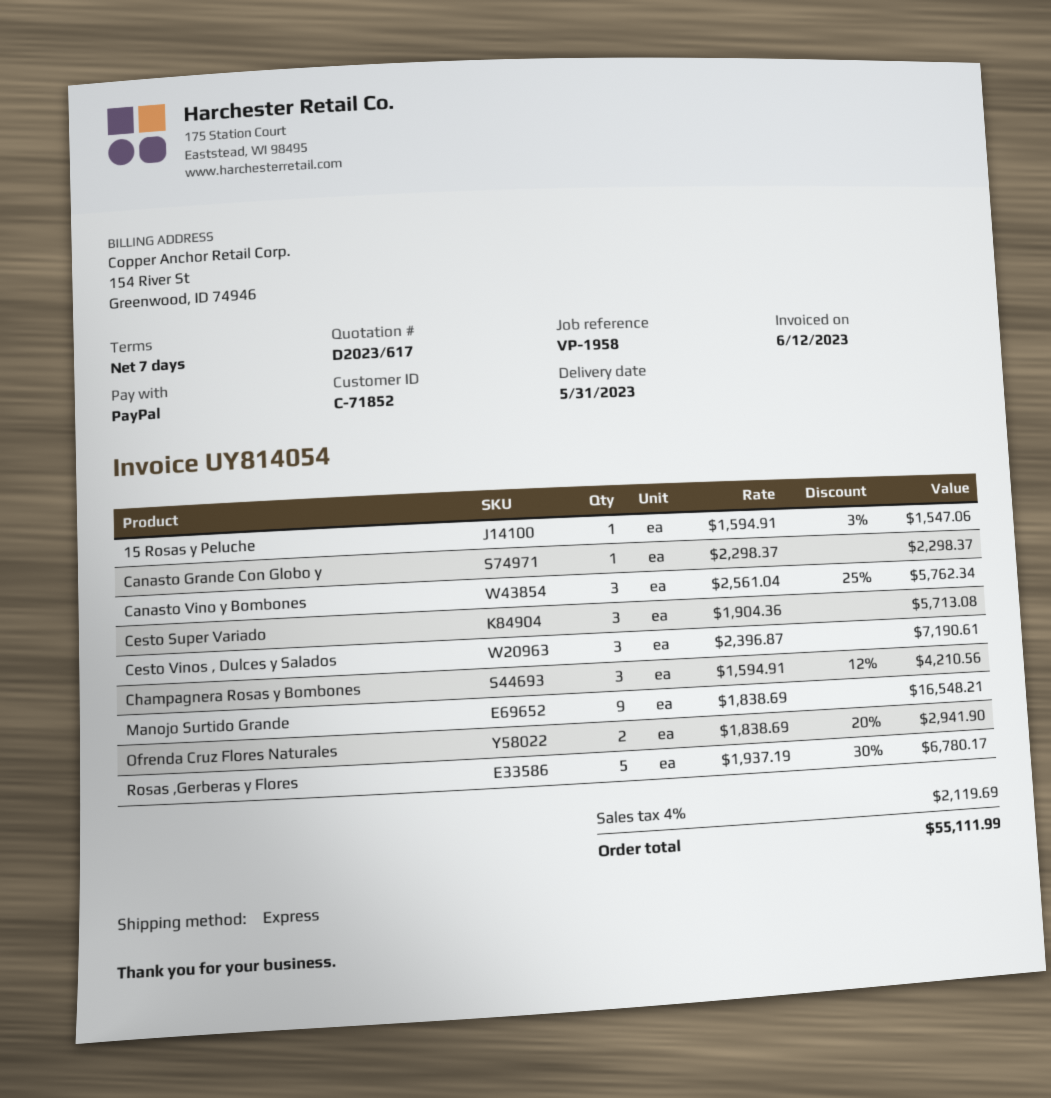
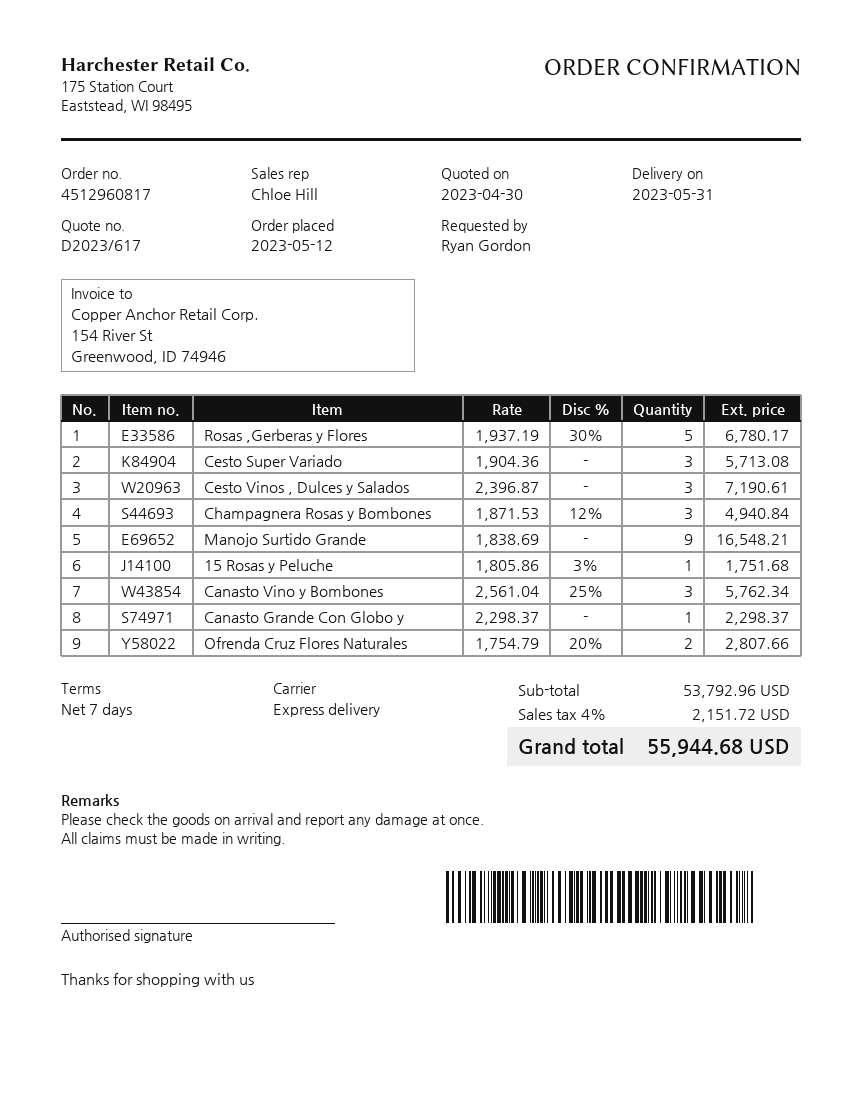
15 Rosas y Peluche: 1 x 1594.91 - 3% = 1547.06 -> 1 x 1805.86 - 3% = 1751.68
Champagnera Rosas y Bombones: 3 x 1594.91 - 12% = 4210.56 -> 3 x 1871.53 - 12% = 4940.84
Ofrenda Cruz Flores Naturales: 2 x 1838.69 - 20% = 2941.90 -> 2 x 1754.79 - 20% = 2807.66
tax: 4% = 2119.69 -> 4% = 2151.72
total: 55111.99 -> 55944.68

